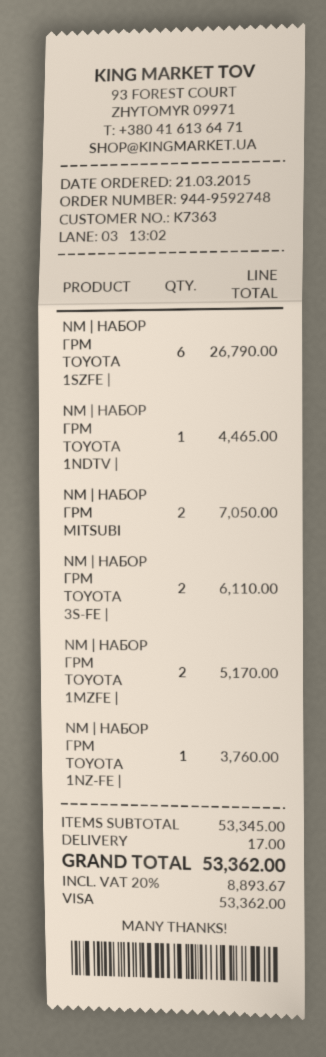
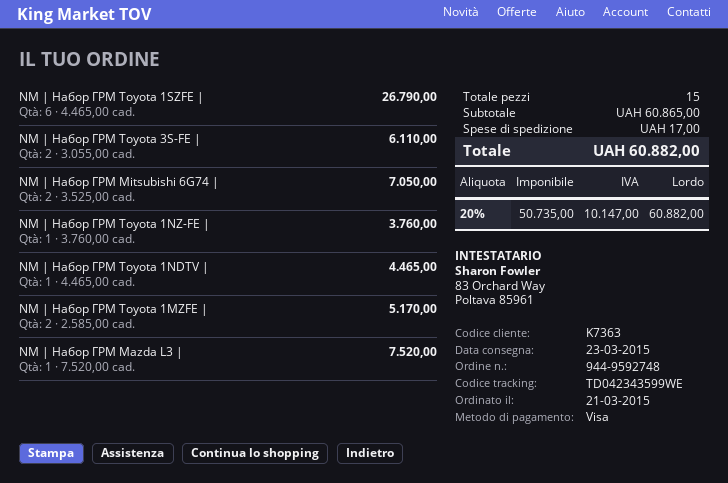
NM | Набор ГРМ Mazda L3 |: none -> 1 for 7520.00
subtotal: 53345.00 -> 60865.00
tax: 20% = 8893.67 -> 20% = 10147.00
total: 53362.00 -> 60882.00

